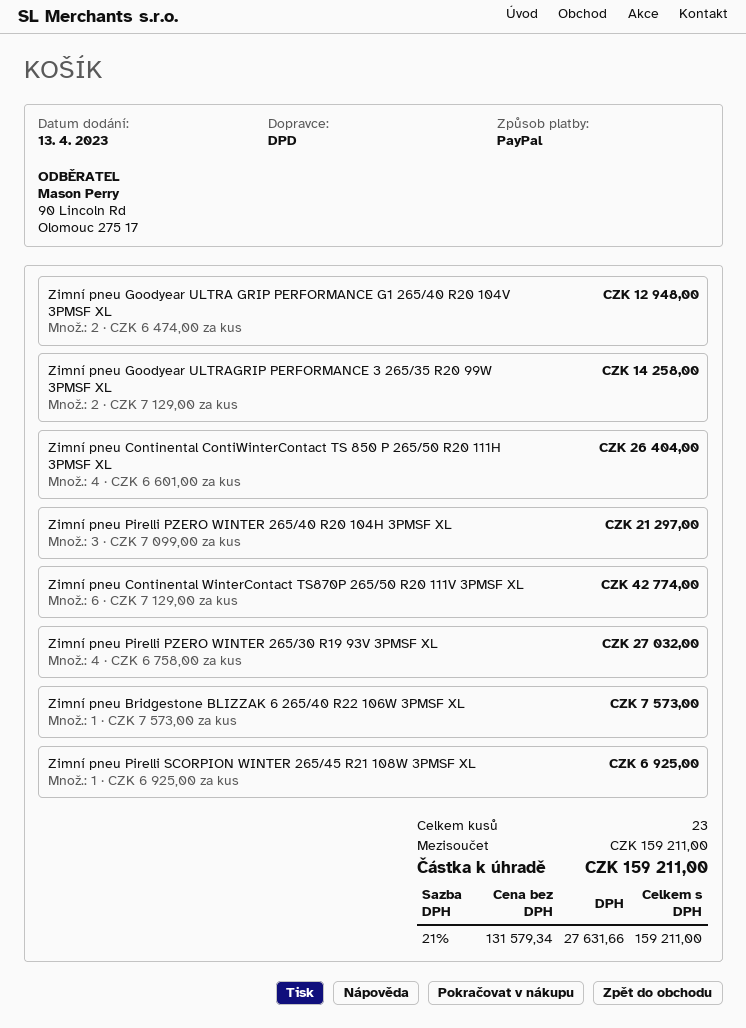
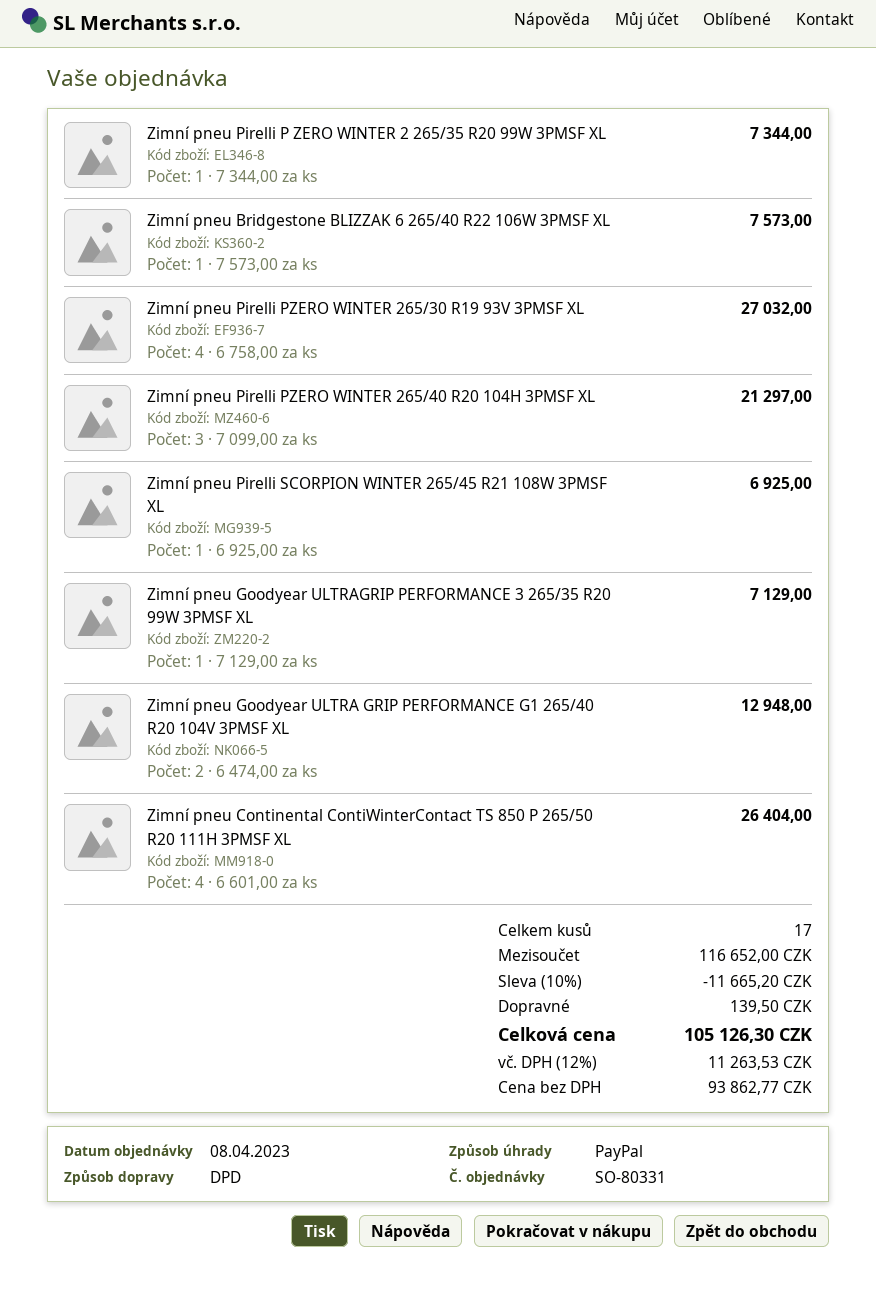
Zimní pneu Goodyear ULTRAGRIP PERFORMANCE 3 265/35 R20 99W 3PMSF XL: 2 x 7129.00 = 14258.00 -> 1 x 7129.00 = 7129.00
Zimní pneu Continental WinterContact TS870P 265/50 R20 111V 3PMSF XL: 6 x 7129.00 = 42774.00 -> none
Zimní pneu Pirelli P ZERO WINTER 2 265/35 R20 99W 3PMSF XL: none -> 1 x 7344.00 = 7344.00
total quantity: 23 -> 17
subtotal: 159211.00 -> 116652.00
discount: none -> 10% = 11665.20
shipping: none -> 139.50
net: 131579.34 -> 93862.77
tax: 21% = 27631.66 -> 12% = 11263.53
total: 159211.00 -> 105126.30

